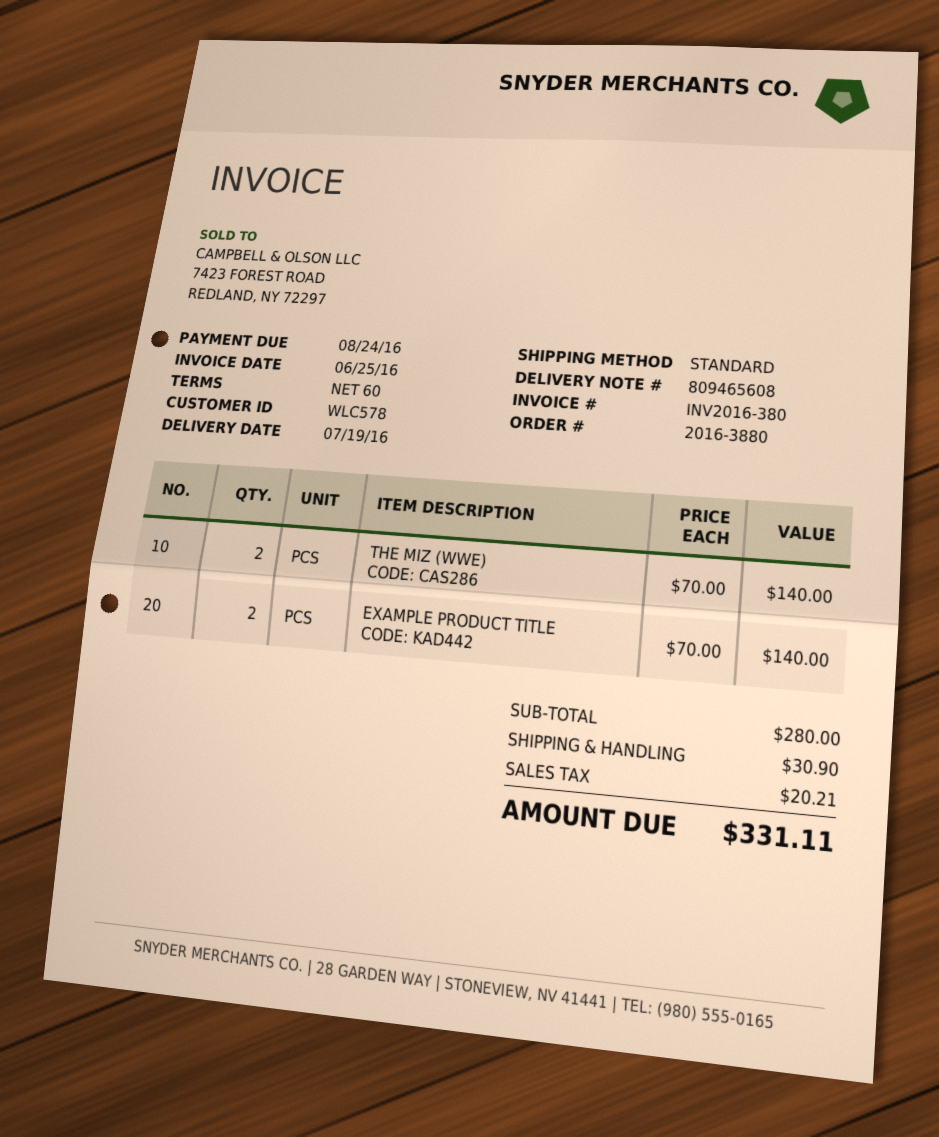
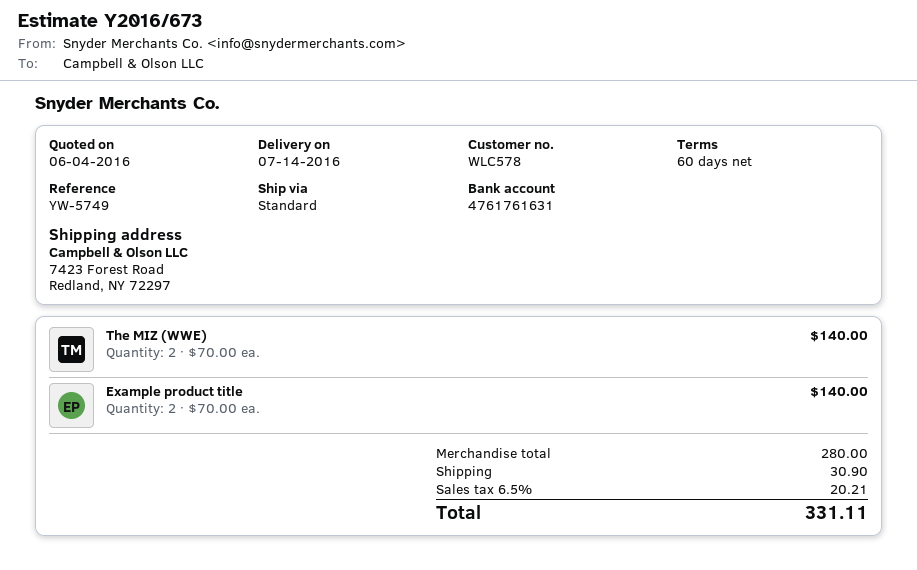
delivery date: 2016-07-19 -> 2016-07-14

